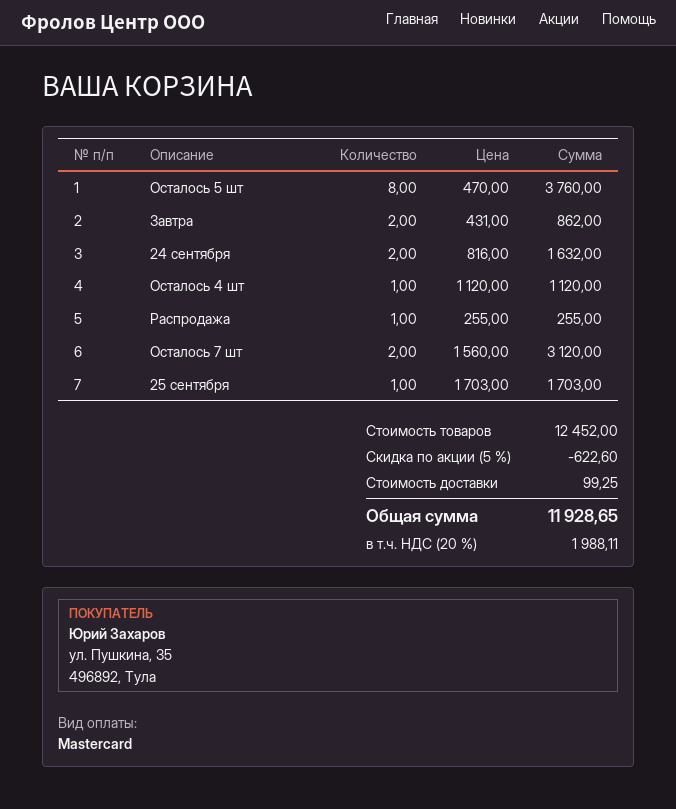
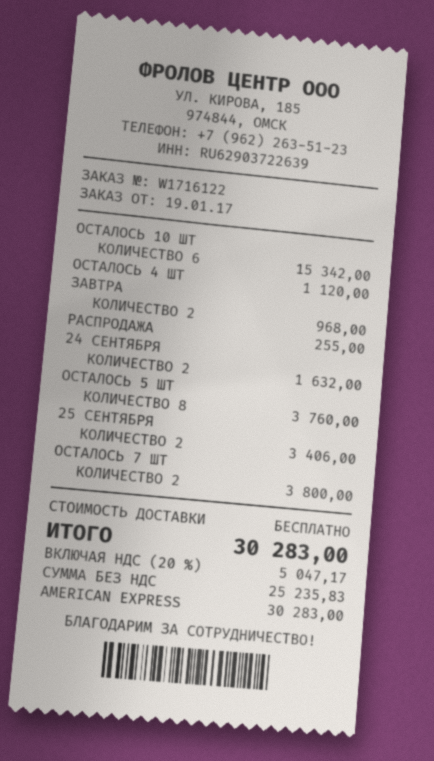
payment method: Mastercard -> American Express
Завтра: 2 for 862.00 -> 2 for 968.00
Осталось 7 шт: 2 for 3120.00 -> 2 for 3800.00
25 сентября: 1 for 1703.00 -> 2 for 3406.00
ОСТАЛОСЬ 10 ШТ: none -> 6 for 15342.00
discount: 5% = 622.60 -> none
shipping: 99.25 -> 0.00
tax: 20% = 1988.11 -> 20% = 5047.17
total: 11928.65 -> 30283.00

